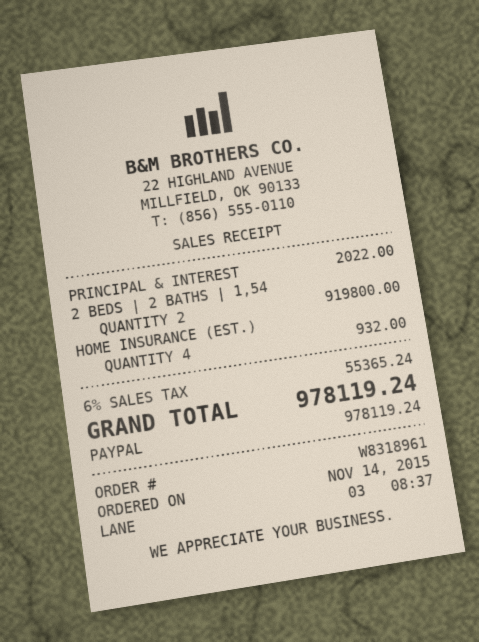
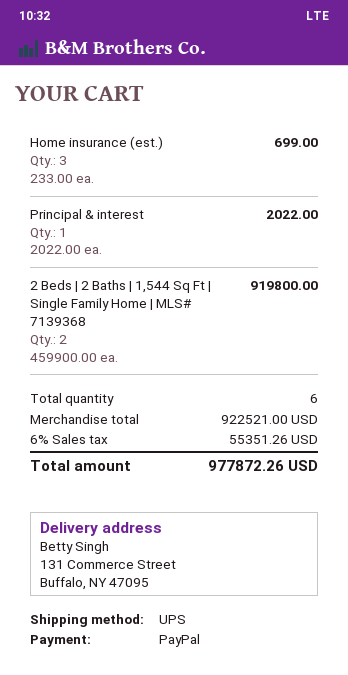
HOME INSURANCE (EST.): 4 for 932.00 -> 3 for 699.00
tax: 6% = 55365.24 -> 6% = 55351.26
total: 978119.24 -> 977872.26

